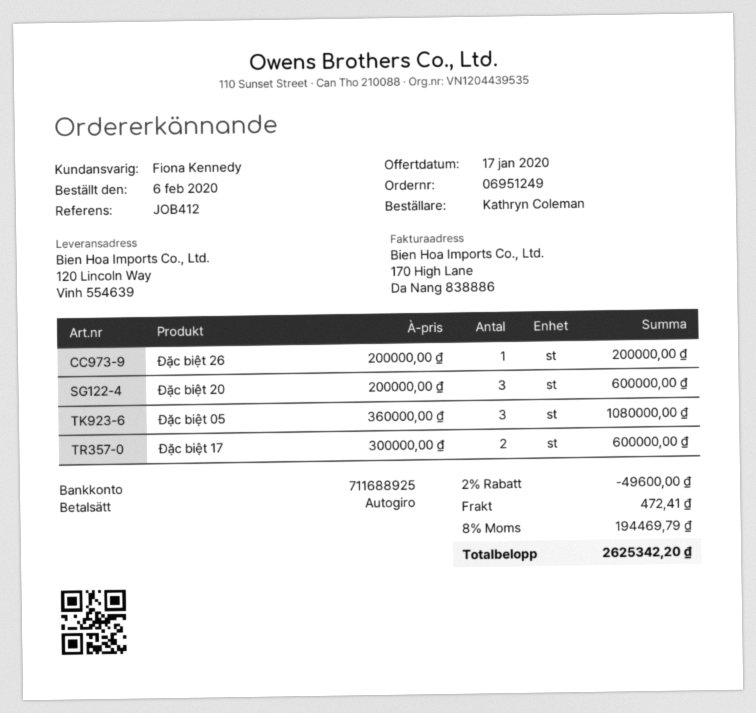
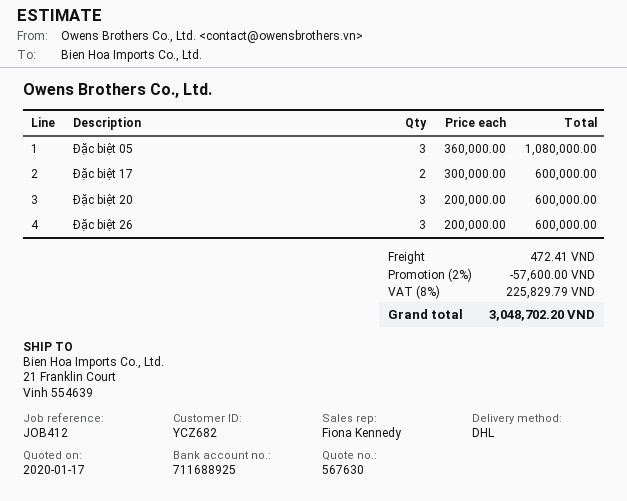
ship to: 120 Lincoln Way, Vinh 554639 -> 21 Franklin Court, Vinh 554639
Đặc biệt 26: 1 x 200000.00 = 200000.00 -> 3 x 200000.00 = 600000.00
discount: 2% = 49600.00 -> 2% = 57600.00
tax: 8% = 194469.79 -> 8% = 225829.79
total: 2625342.20 -> 3048702.20

